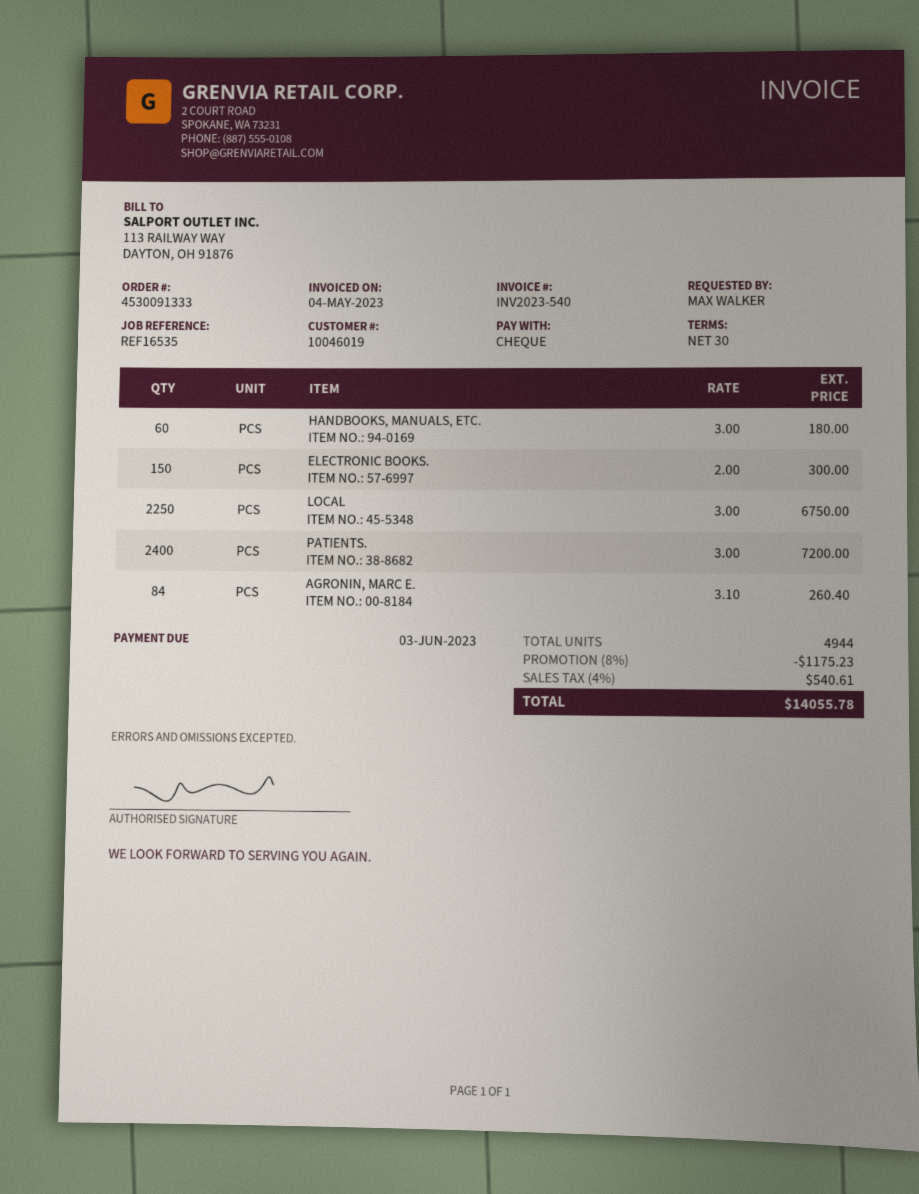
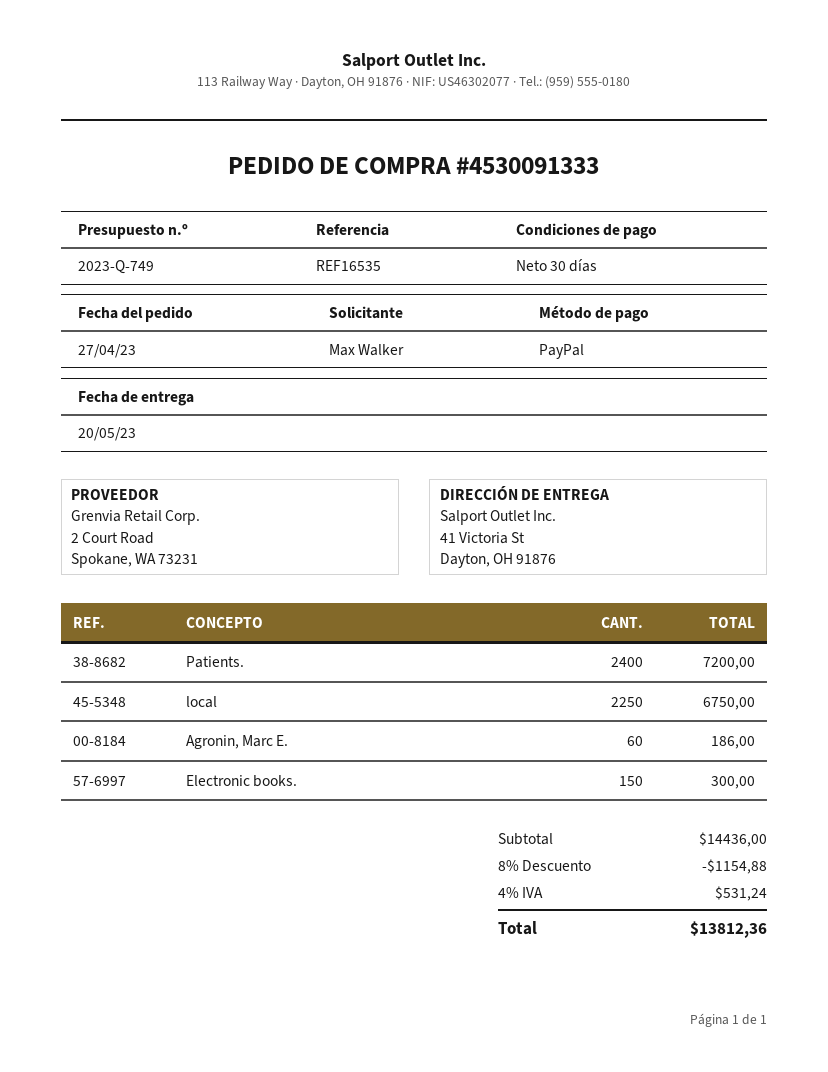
payment method: cheque -> PayPal
HANDBOOKS, MANUALS, ETC.: 60 for 180.00 -> none
AGRONIN, MARC E.: 84 for 260.40 -> 60 for 186.00
discount: 8% = 1175.23 -> 8% = 1154.88
tax: 4% = 540.61 -> 4% = 531.24
total: 14055.78 -> 13812.36

